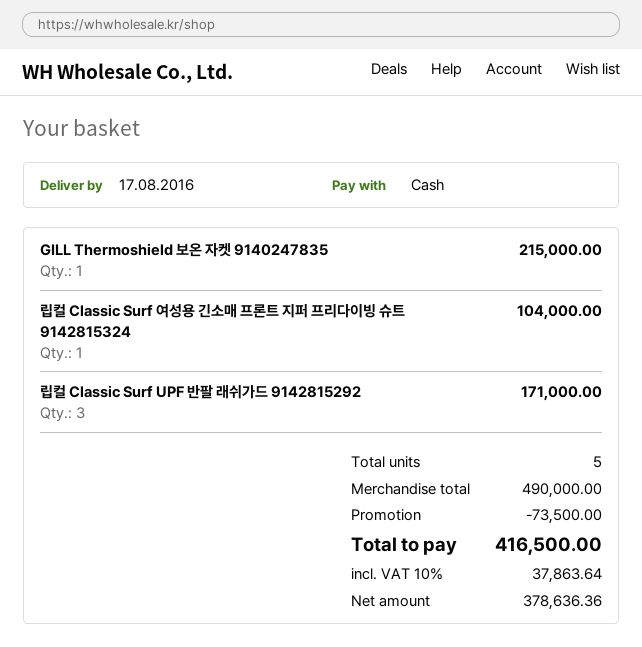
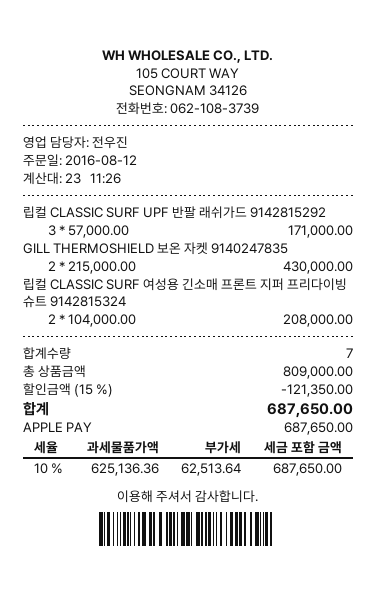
payment method: cash -> Apple Pay
GILL Thermoshield 보온 자켓 9140247835: 1 for 215000.00 -> 2 for 430000.00
립컬 Classic Surf 여성용 긴소매 프론트 지퍼 프리다이빙 슈트 9142815324: 1 for 104000.00 -> 2 for 208000.00
total quantity: 5 -> 7
subtotal: 490000.00 -> 809000.00
discount: 73500.00 -> 121350.00
net: 378636.36 -> 625136.36
tax: 10% = 37863.64 -> 10% = 62513.64
total: 416500.00 -> 687650.00

